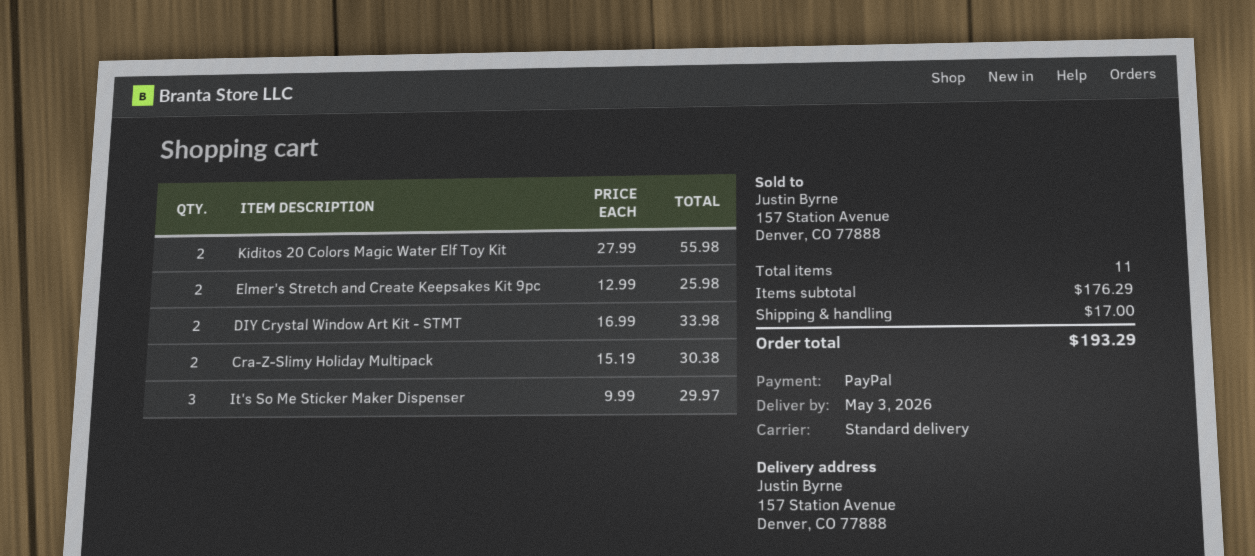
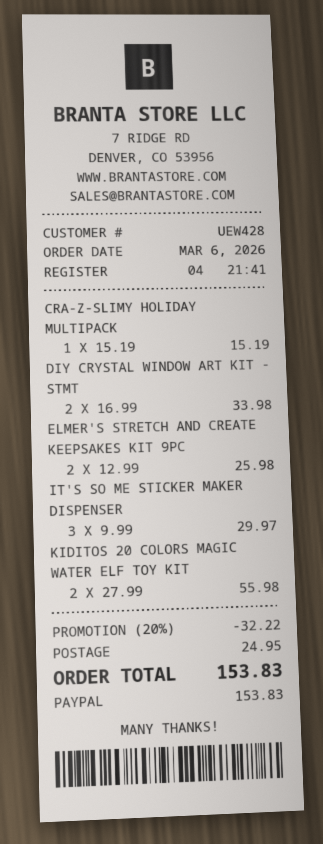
Cra-Z-Slimy Holiday Multipack: 2 x 15.19 = 30.38 -> 1 x 15.19 = 15.19
discount: none -> 20% = 32.22
shipping: 17.00 -> 24.95
total: 193.29 -> 153.83

